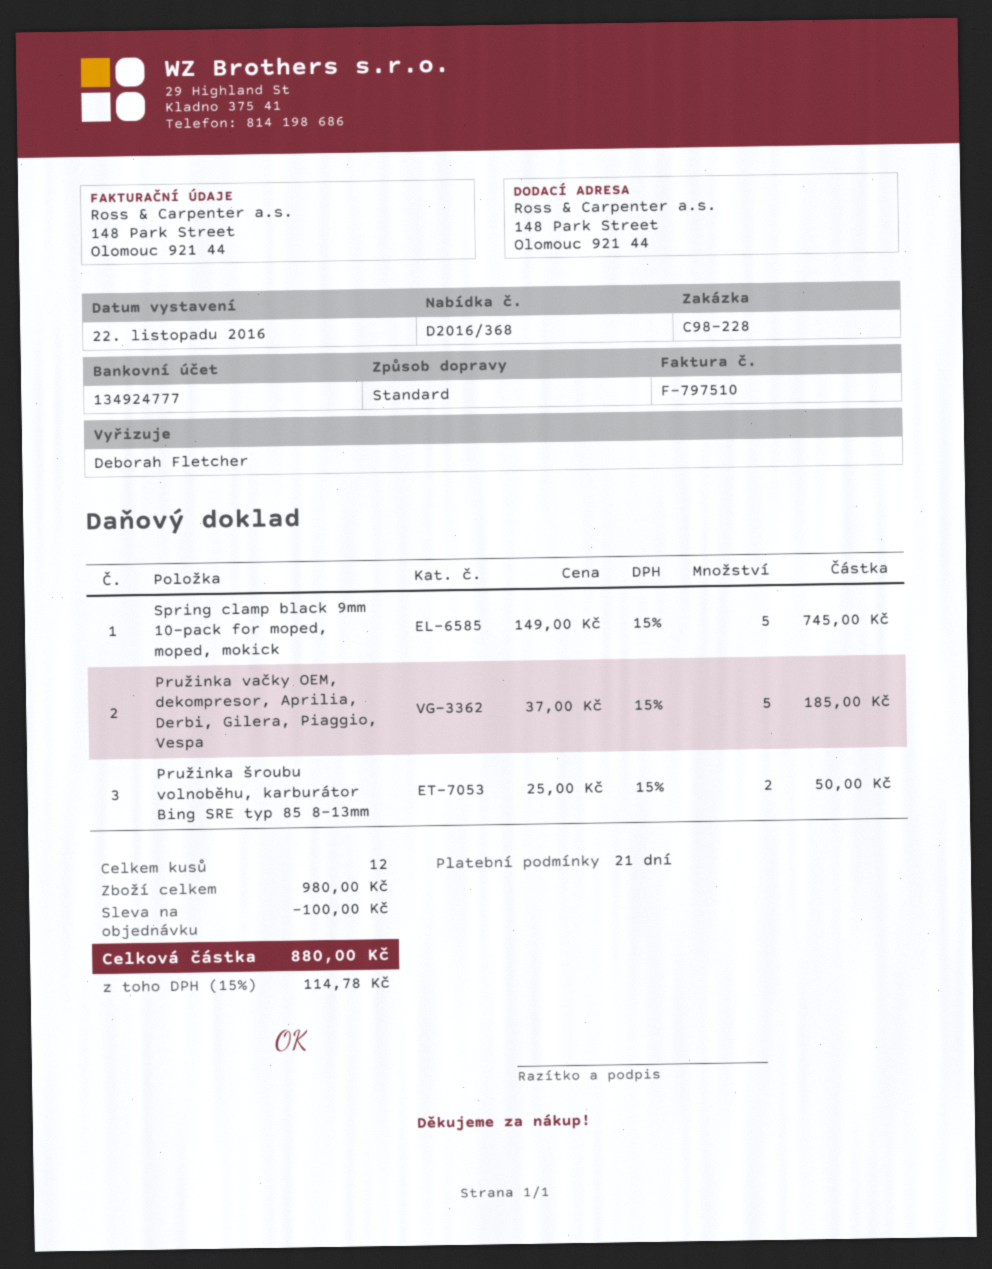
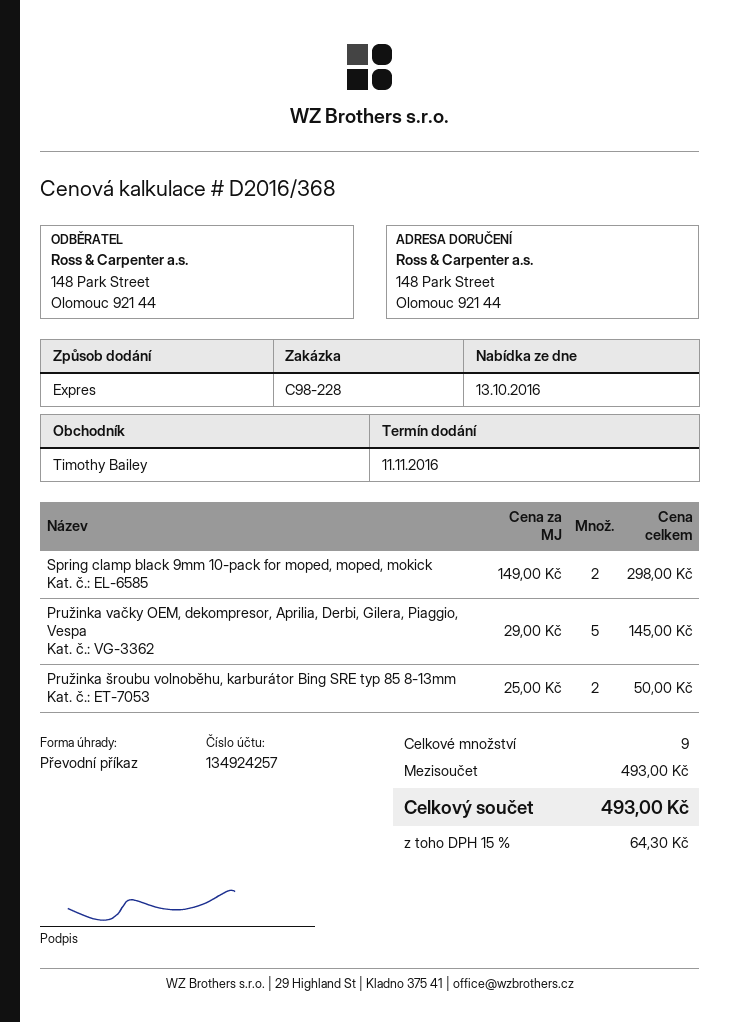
sales rep: Deborah Fletcher -> Timothy Bailey
bank account: 134924777 -> 134924257
shipping method: standard -> express
Spring clamp black 9mm 10-pack for moped, moped, mokick: 5 x 149.00 = 745.00 -> 2 x 149.00 = 298.00
Pružinka vačky OEM, dekompresor, Aprilia, Derbi, Gilera, Piaggio, Vespa: 5 x 37.00 = 185.00 -> 5 x 29.00 = 145.00
total quantity: 12 -> 9
subtotal: 980.00 -> 493.00
discount: 100.00 -> none
tax: 15% = 114.78 -> 15% = 64.30
total: 880.00 -> 493.00

